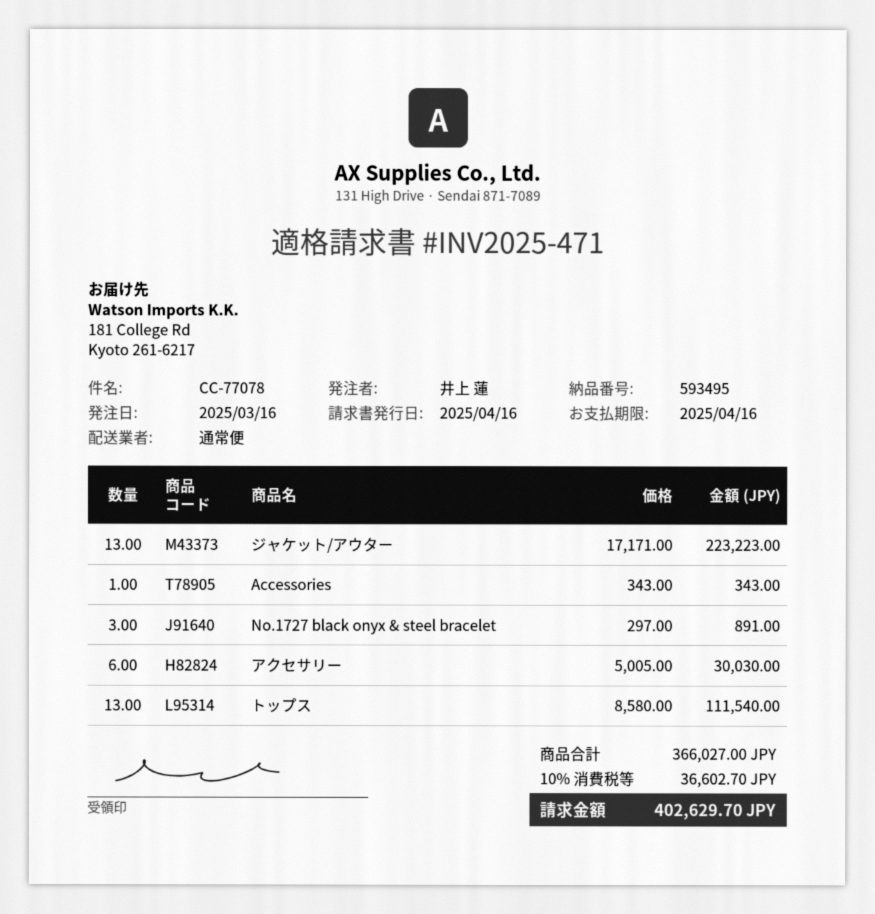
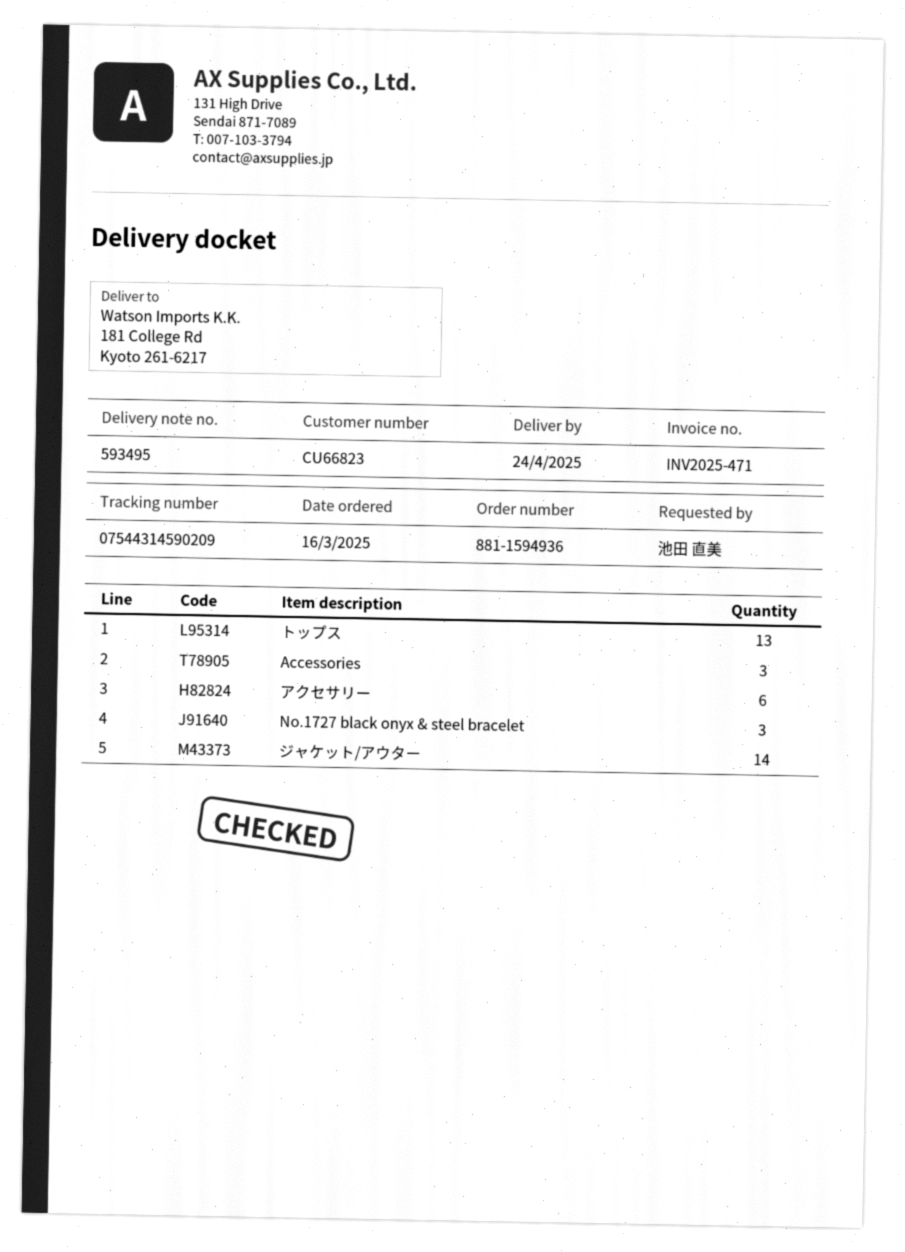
ordered by: 井上 蓮 -> 池田 直美
ジャケット/アウター: 13 -> 14
Accessories: 1 -> 3

